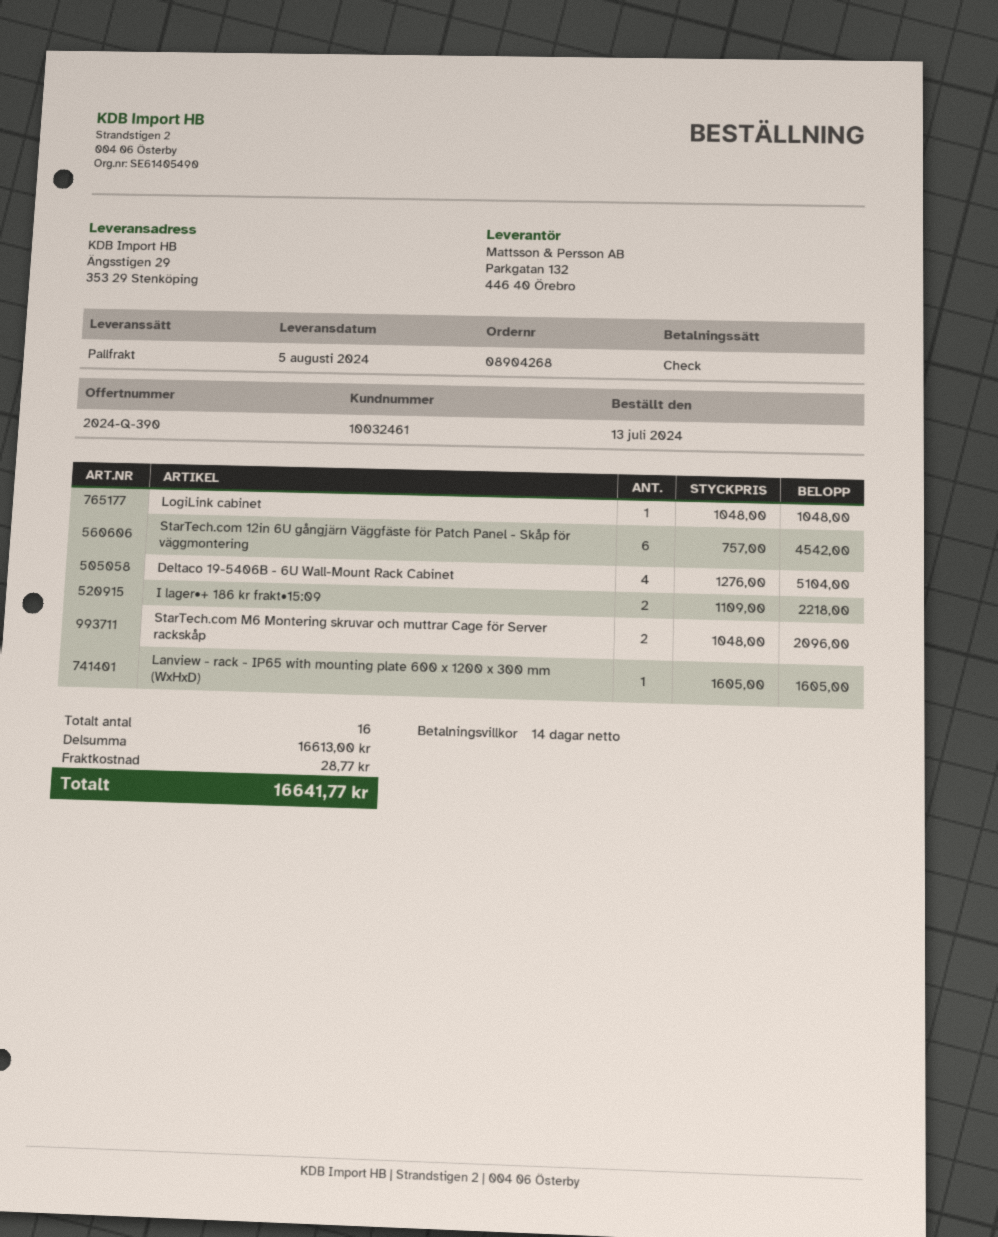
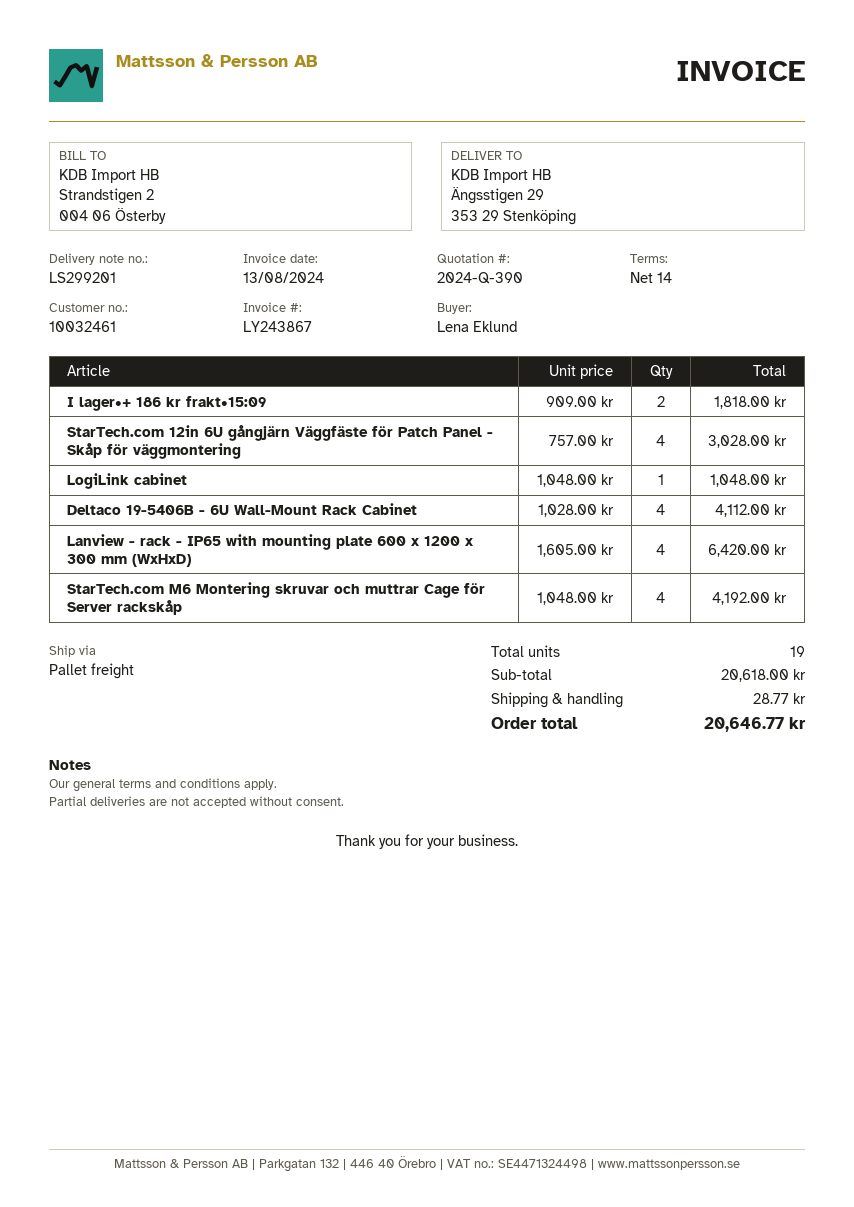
StarTech.com 12in 6U gångjärn Väggfäste för Patch Panel - Skåp för väggmontering: 6 x 757.00 = 4542.00 -> 4 x 757.00 = 3028.00
Deltaco 19-5406B - 6U Wall-Mount Rack Cabinet: 4 x 1276.00 = 5104.00 -> 4 x 1028.00 = 4112.00
I lager•+ 186 kr frakt•15:09: 2 x 1109.00 = 2218.00 -> 2 x 909.00 = 1818.00
StarTech.com M6 Montering skruvar och muttrar Cage för Server rackskåp: 2 x 1048.00 = 2096.00 -> 4 x 1048.00 = 4192.00
Lanview - rack - IP65 with mounting plate 600 x 1200 x 300 mm (WxHxD): 1 x 1605.00 = 1605.00 -> 4 x 1605.00 = 6420.00
total quantity: 16 -> 19
subtotal: 16613.00 -> 20618.00
total: 16641.77 -> 20646.77

